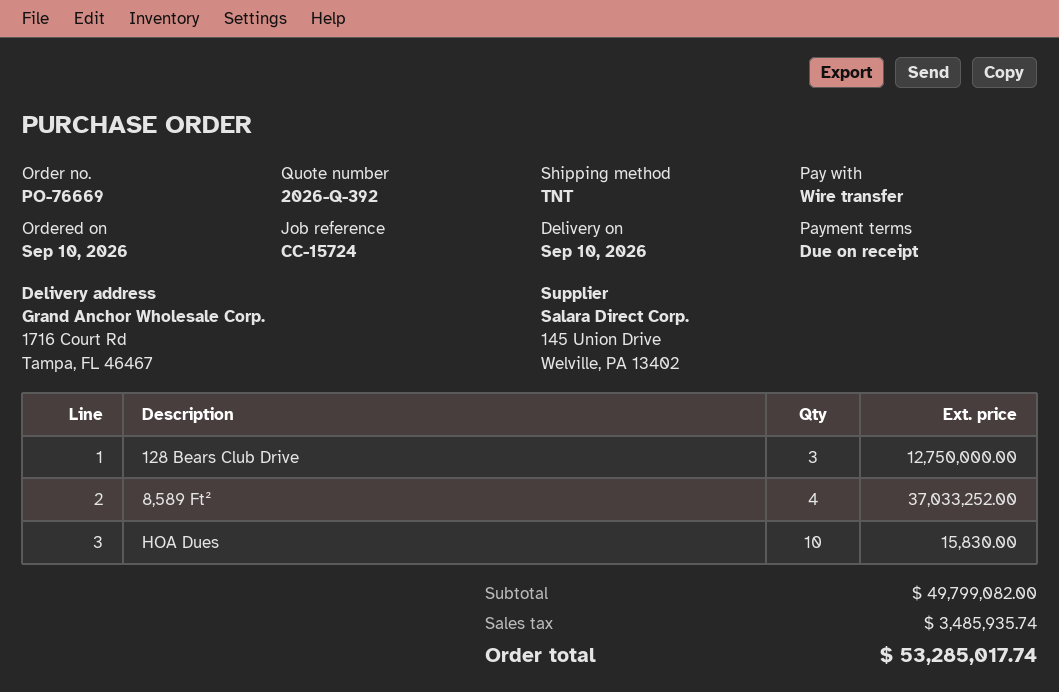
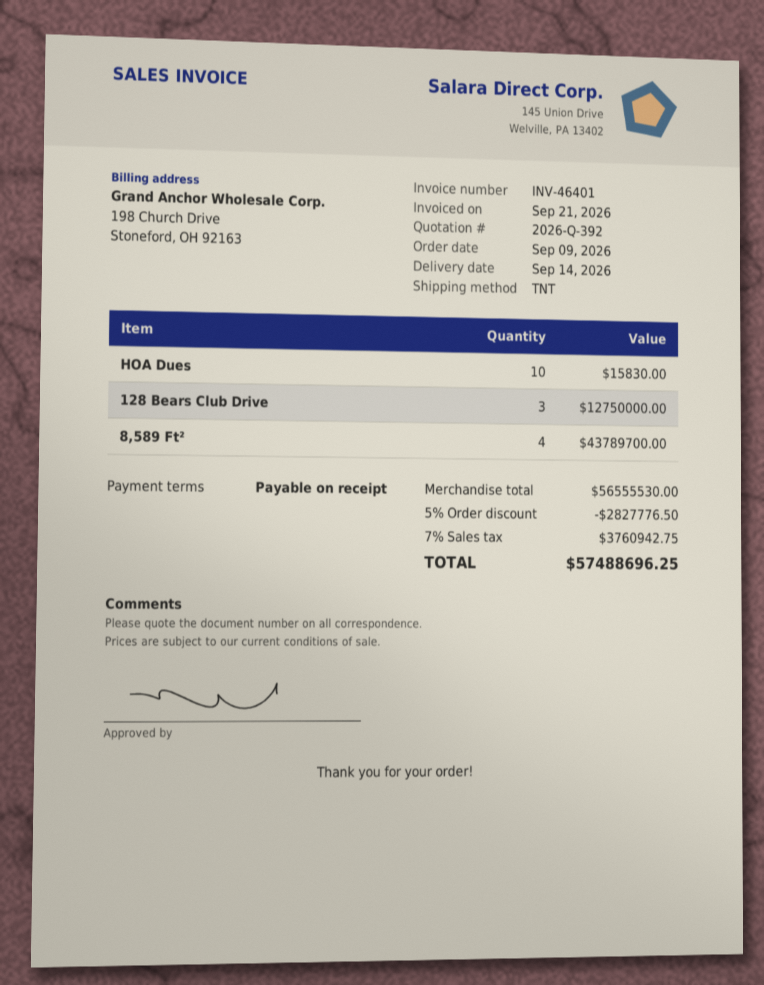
order date: 2026-09-10 -> 2026-09-09
delivery date: 2026-09-10 -> 2026-09-14
8,589 Ft²: 4 for 37033252.00 -> 4 for 43789700.00
subtotal: 49799082.00 -> 56555530.00
discount: none -> 5% = 2827776.50
tax: 3485935.74 -> 3760942.75
total: 53285017.74 -> 57488696.25

